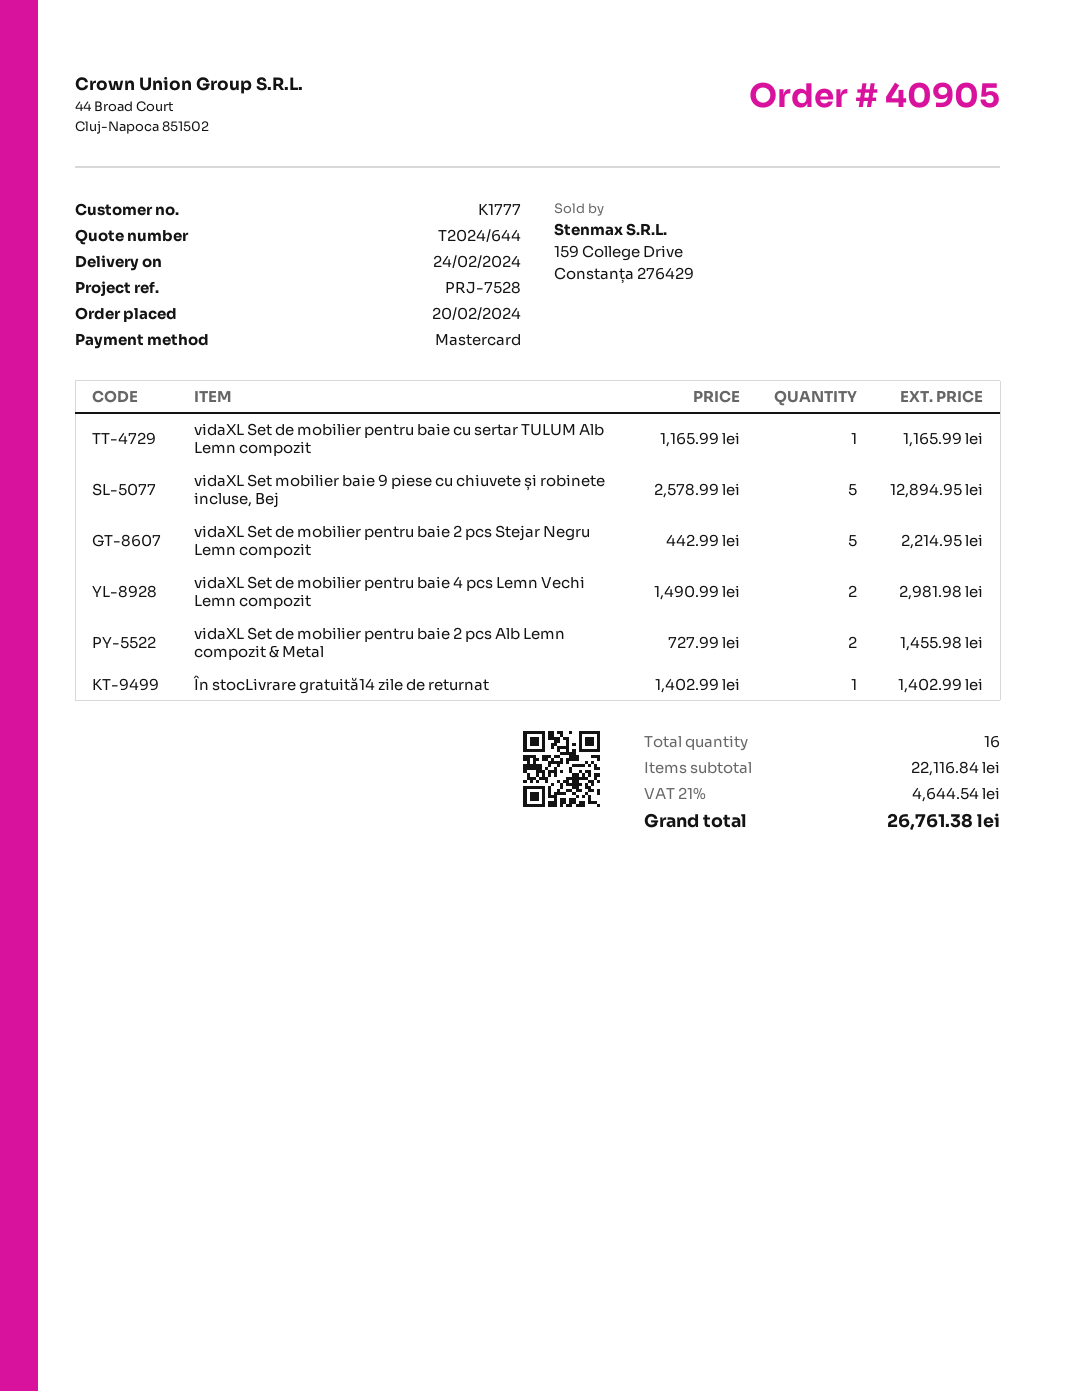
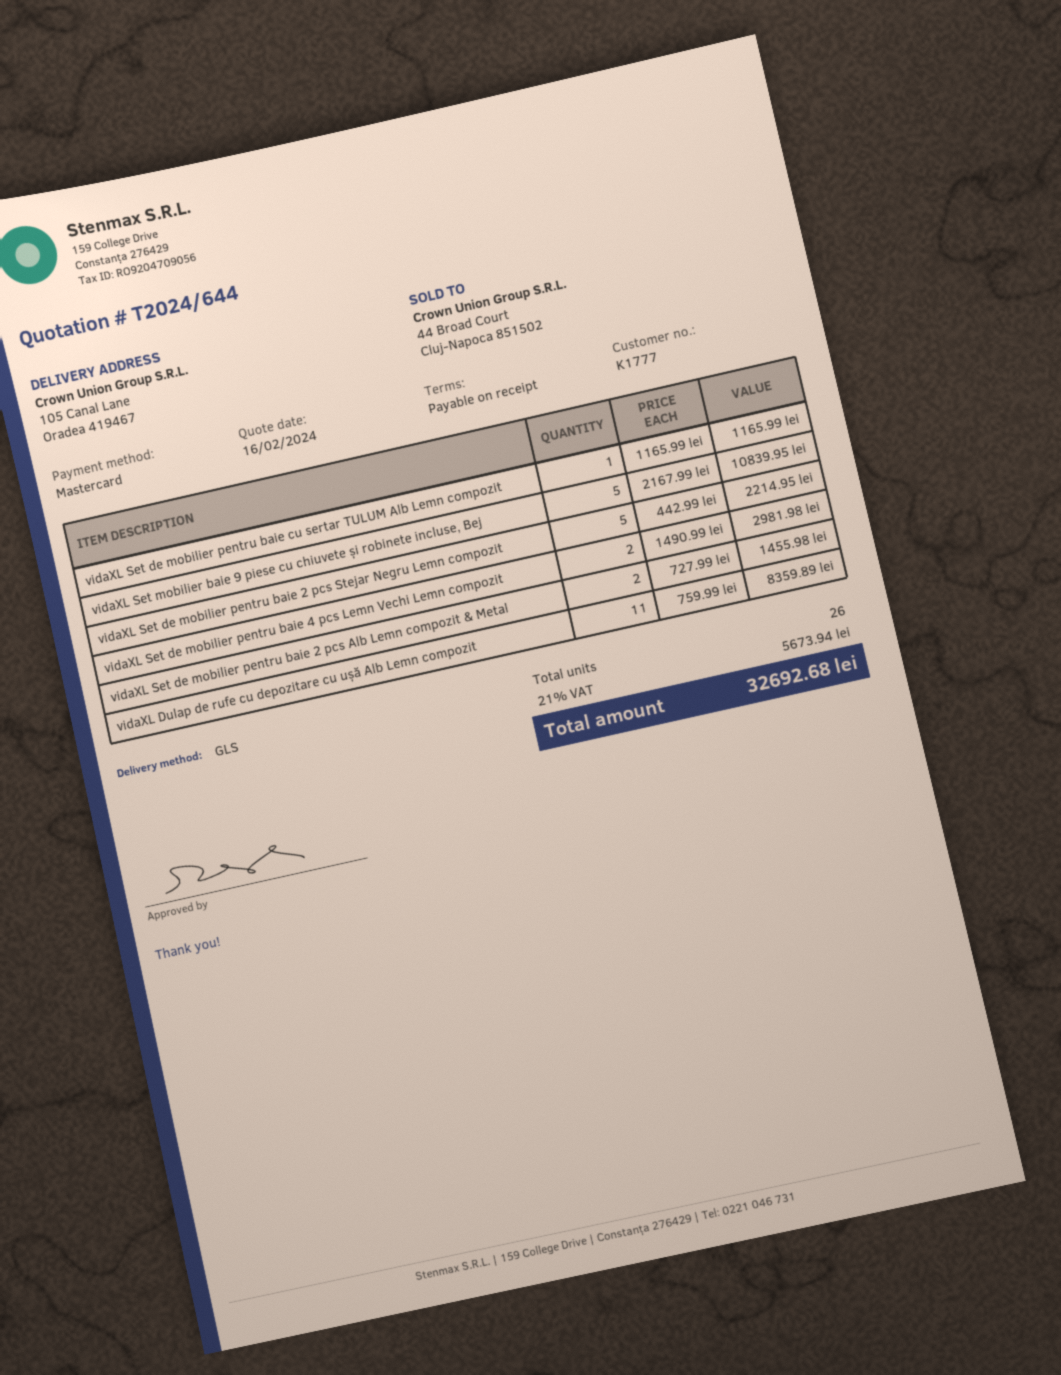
vidaXL Set mobilier baie 9 piese cu chiuvete și robinete incluse, Bej: 5 x 2578.99 = 12894.95 -> 5 x 2167.99 = 10839.95
În stocLivrare gratuită14 zile de returnat: 1 x 1402.99 = 1402.99 -> none
vidaXL Dulap de rufe cu depozitare cu ușă Alb Lemn compozit: none -> 11 x 759.99 = 8359.89
total quantity: 16 -> 26
tax: 21% = 4644.54 -> 21% = 5673.94
total: 26761.38 -> 32692.68

